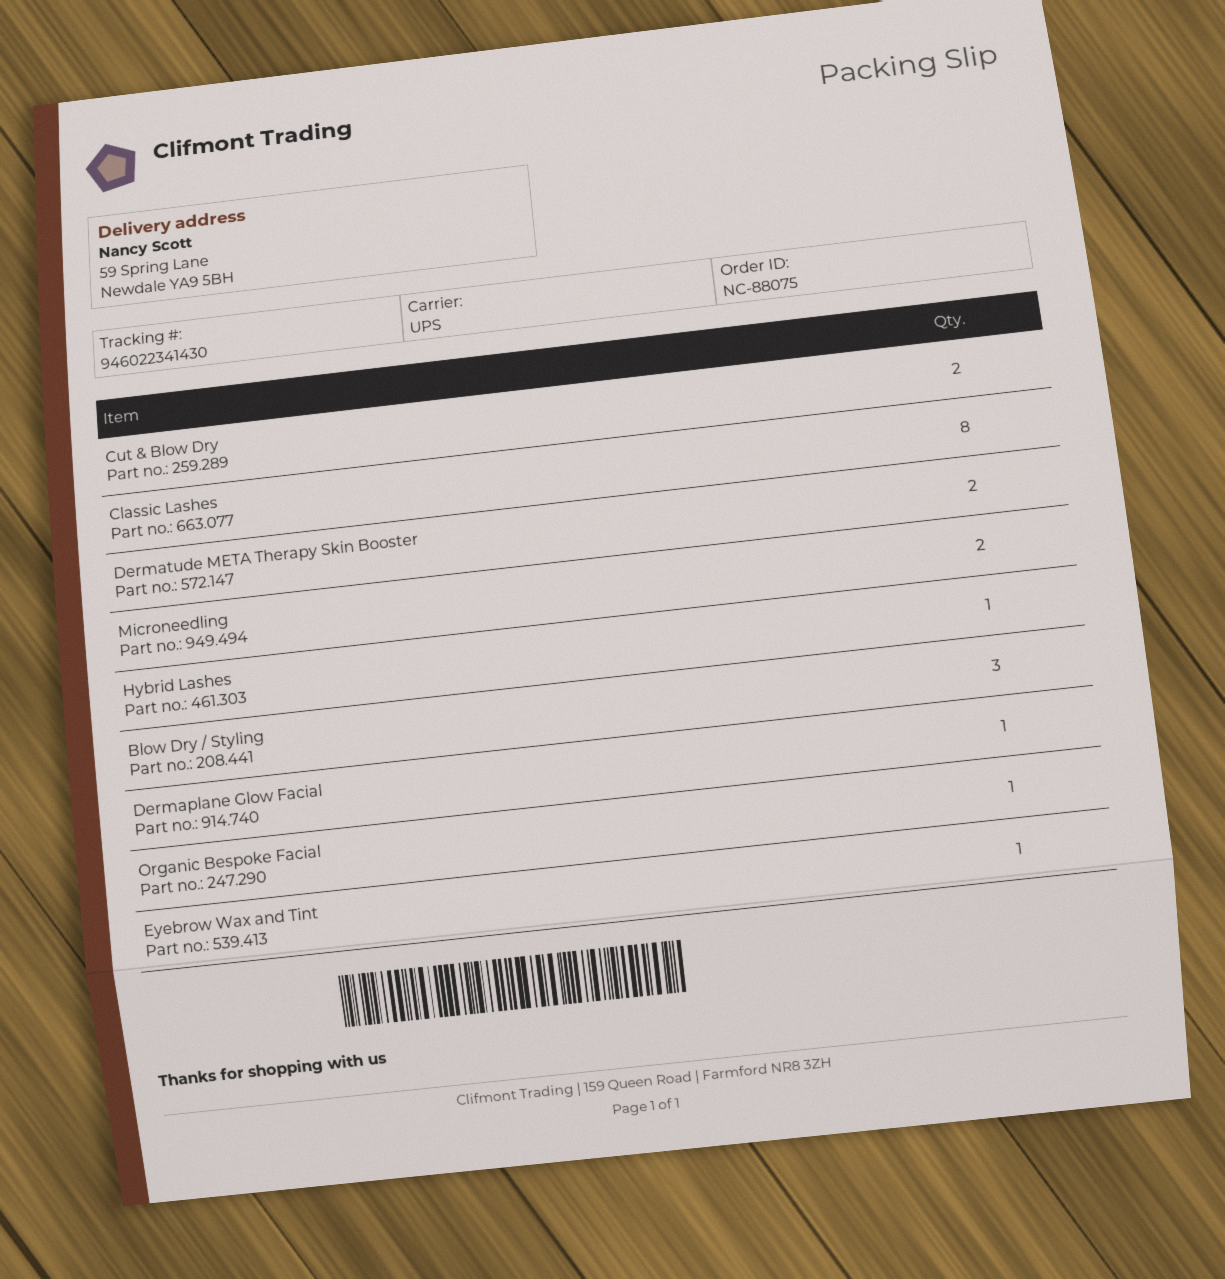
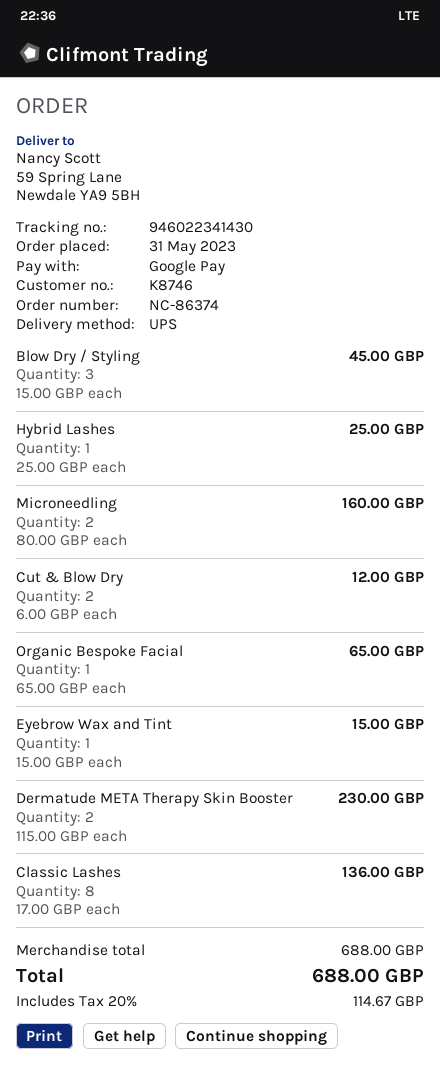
order number: NC-88075 -> NC-86374
Dermaplane Glow Facial: 1 -> none

